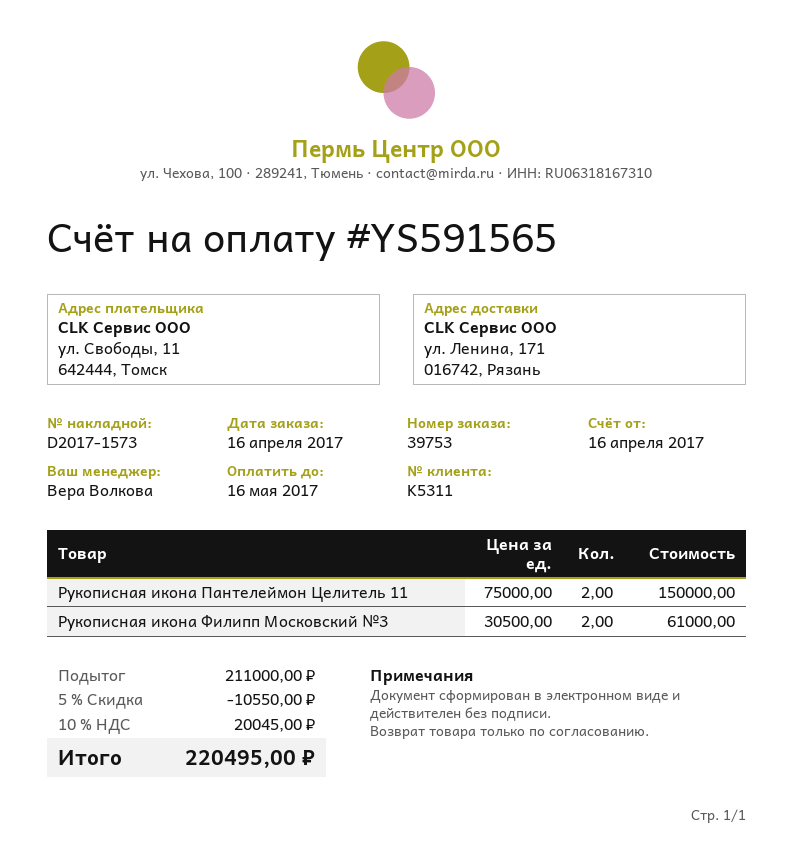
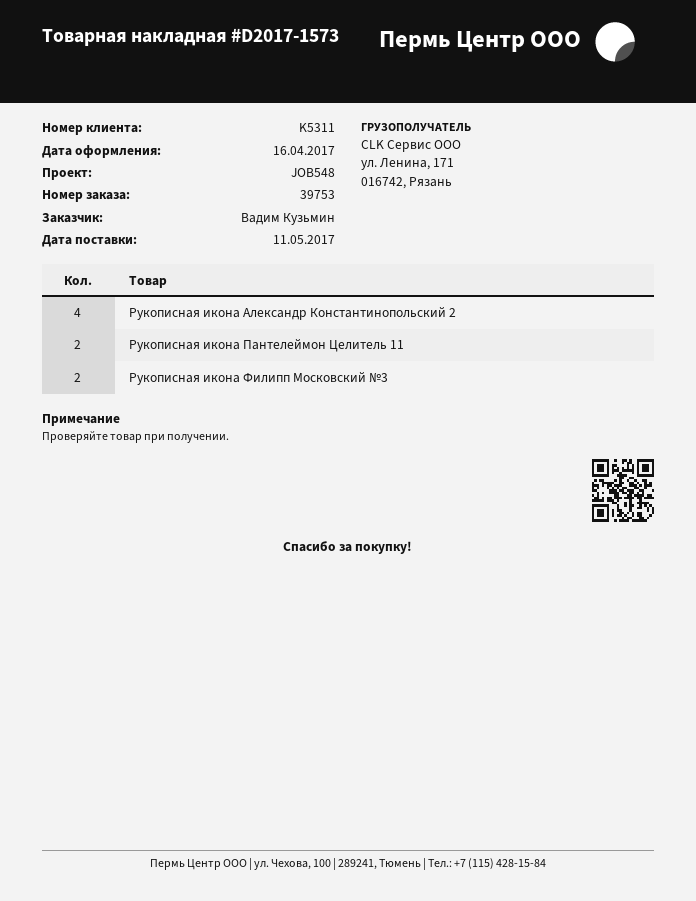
Рукописная икона Александр Константинопольский 2: none -> 4

